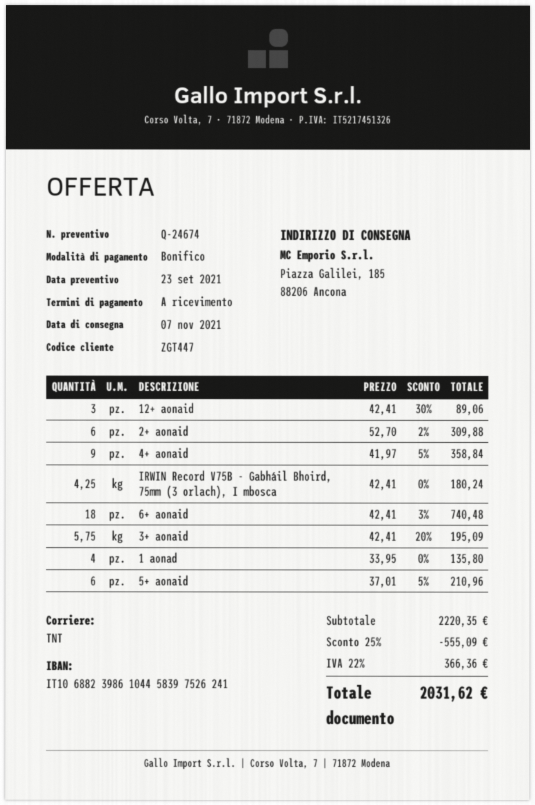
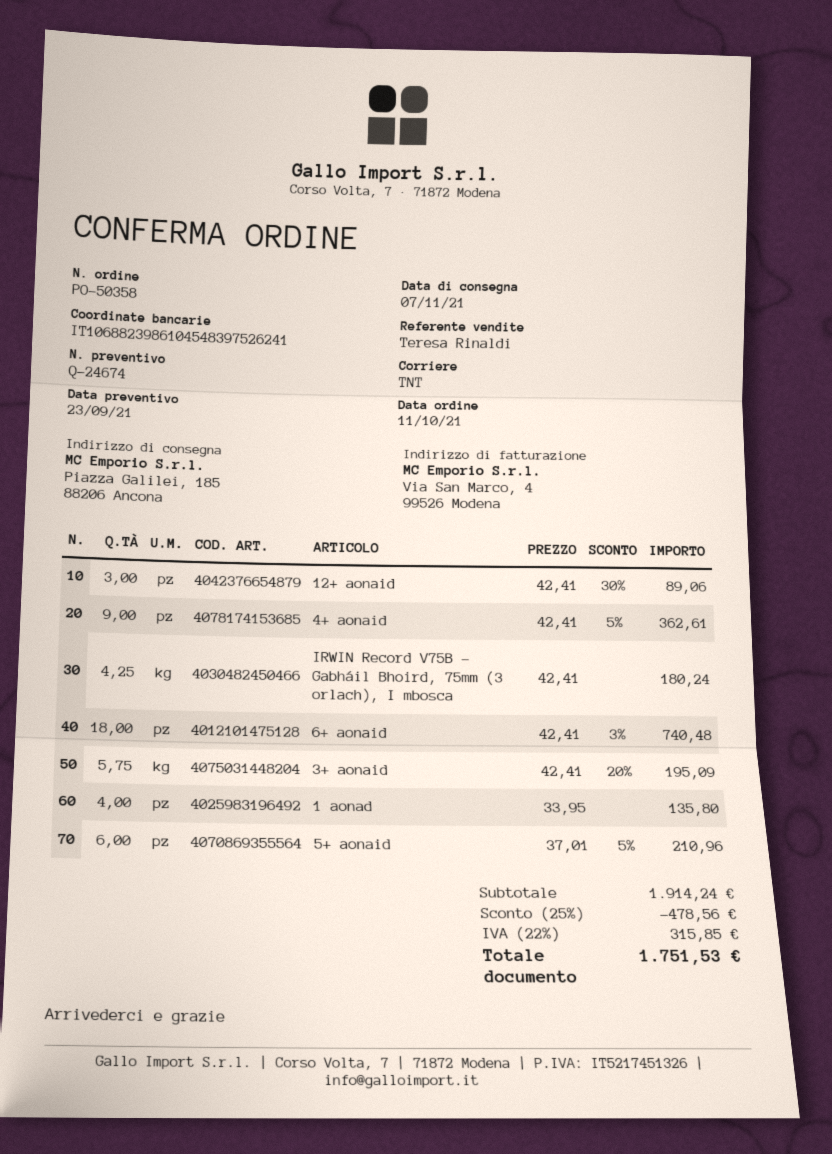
bank account: IT1068823986104458397526241 -> IT1068823986104548397526241
2+ aonaid: 6 x 52.70 - 2% = 309.88 -> none
4+ aonaid: 9 x 41.97 - 5% = 358.84 -> 9 x 42.41 - 5% = 362.61
subtotal: 2220.35 -> 1914.24
discount: 25% = 555.09 -> 25% = 478.56
tax: 22% = 366.36 -> 22% = 315.85
total: 2031.62 -> 1751.53

